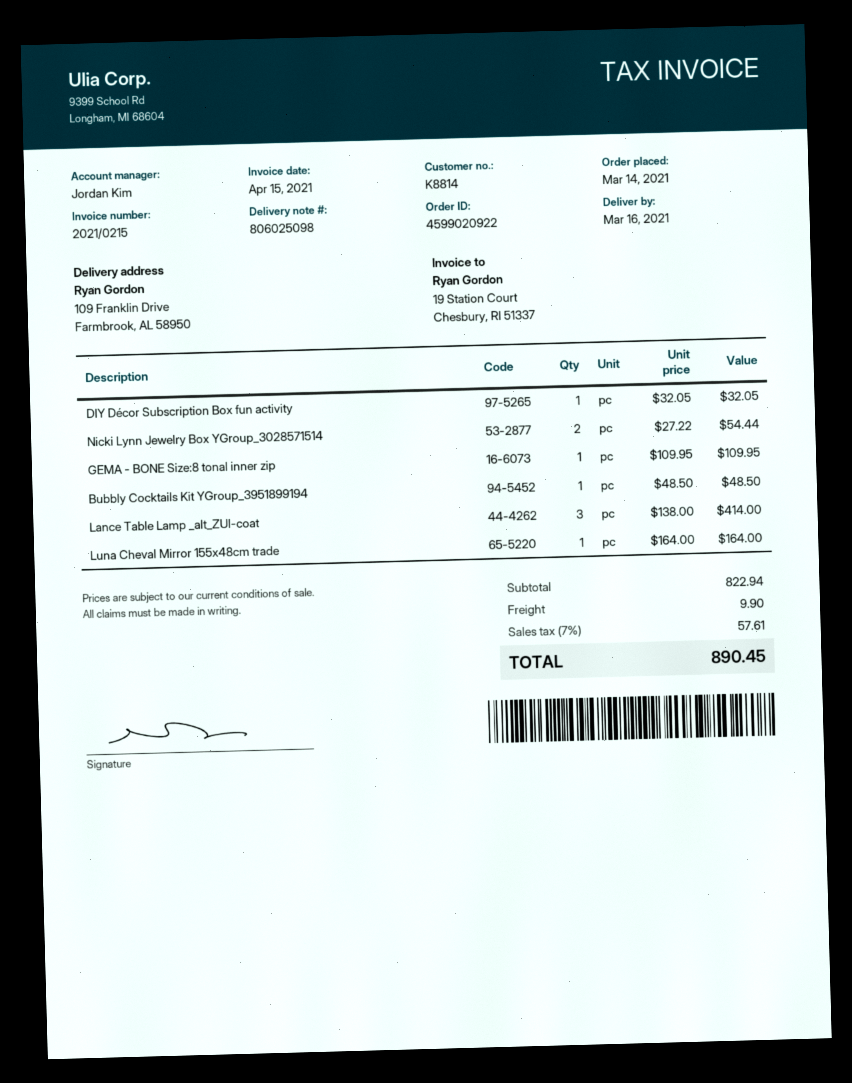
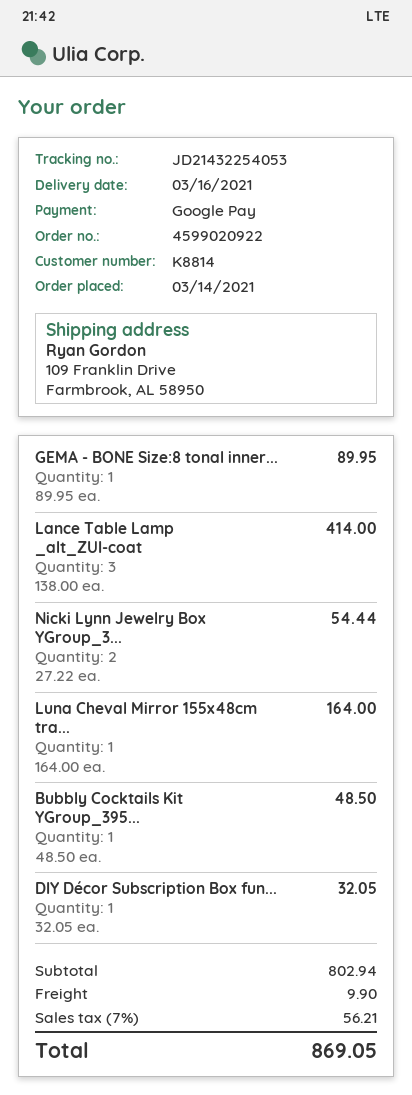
GEMA - BONE Size:8 tonal inner zip: 1 x 109.95 = 109.95 -> 1 x 89.95 = 89.95
subtotal: 822.94 -> 802.94
tax: 7% = 57.61 -> 7% = 56.21
total: 890.45 -> 869.05

